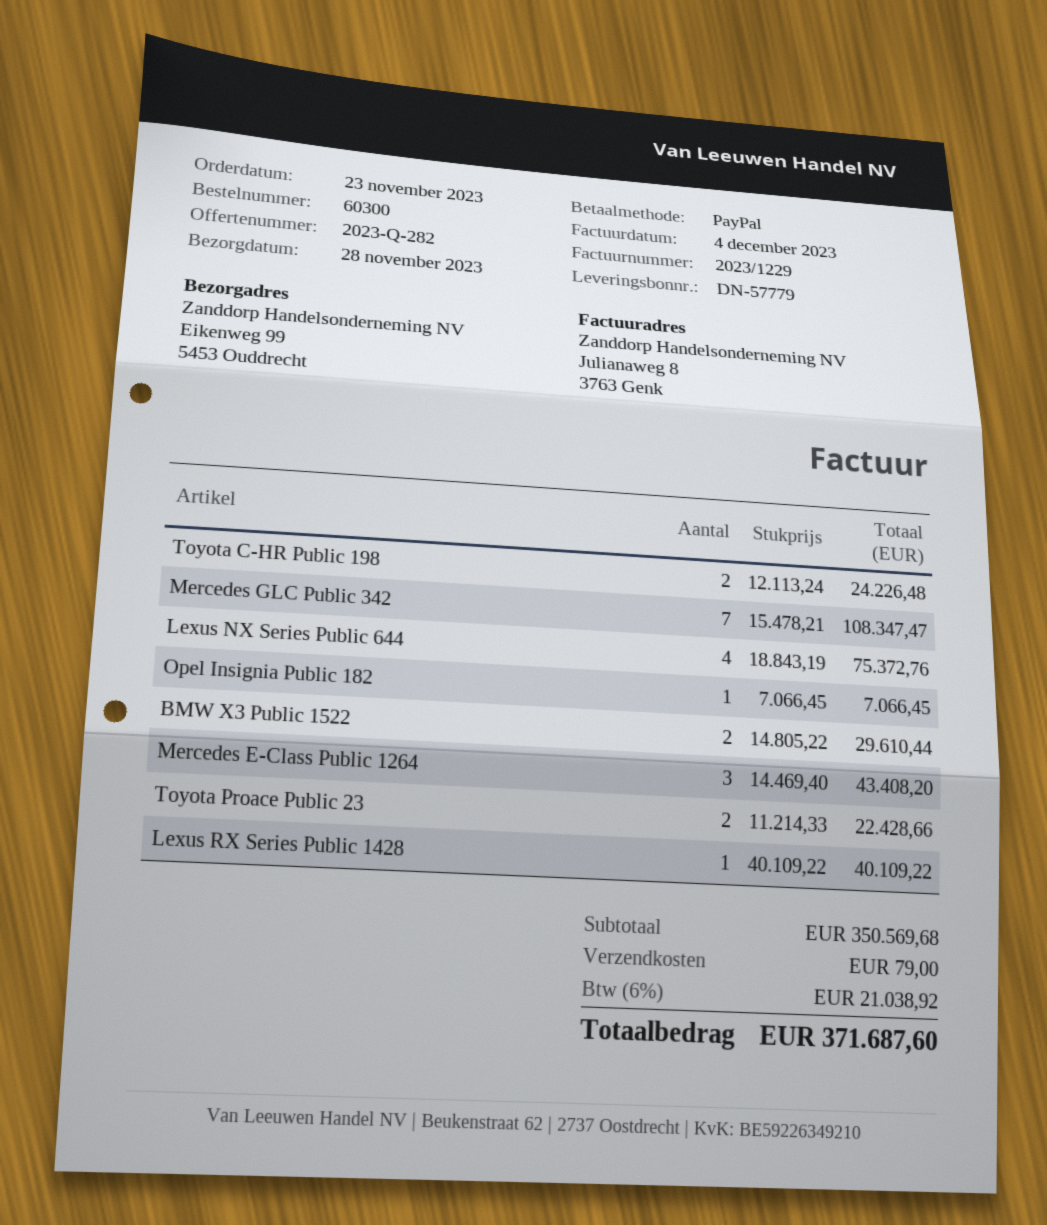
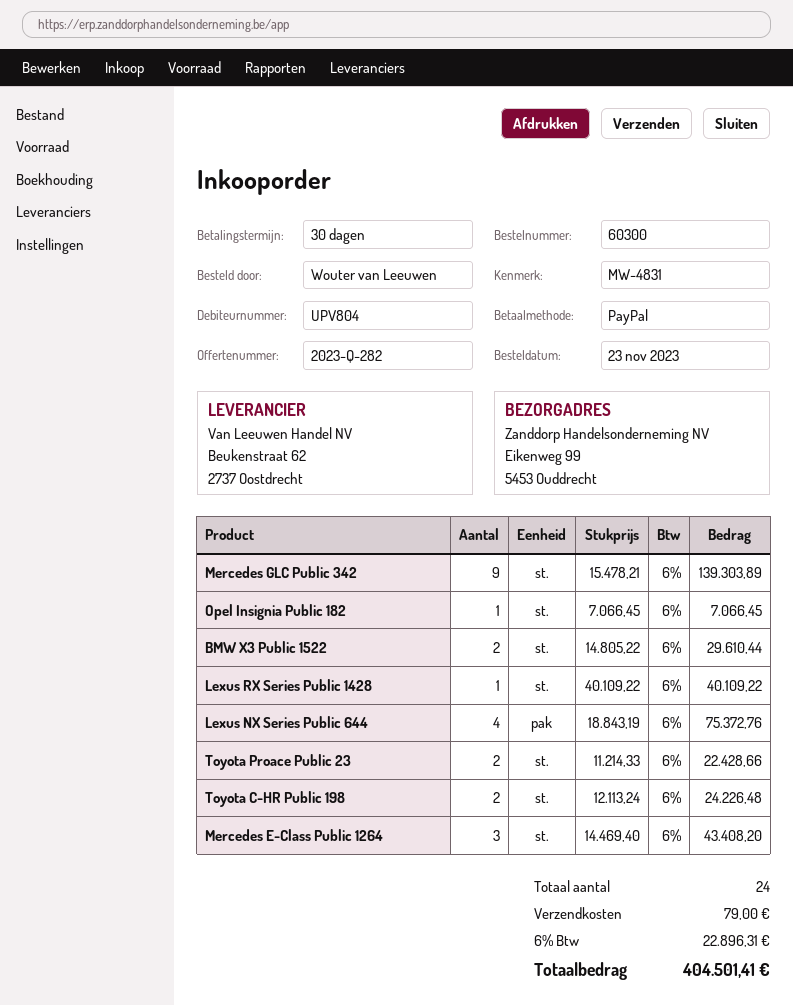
Mercedes GLC Public 342: 7 x 15478.21 = 108347.47 -> 9 x 15478.21 = 139303.89
tax: 6% = 21038.92 -> 6% = 22896.31
total: 371687.60 -> 404501.41

